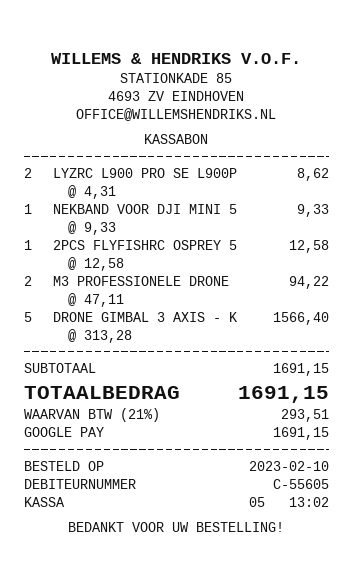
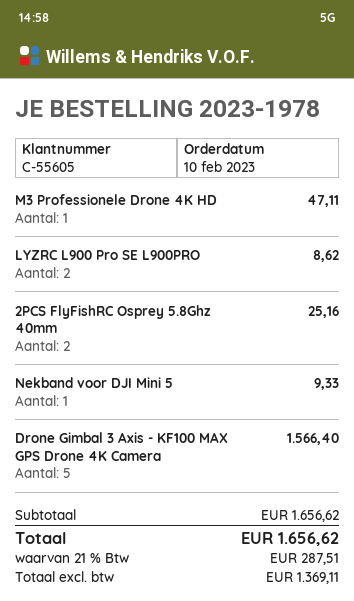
2PCS FLYFISHRC OSPREY 5: 1 for 12.58 -> 2 for 25.16
M3 PROFESSIONELE DRONE: 2 for 94.22 -> 1 for 47.11
subtotal: 1691.15 -> 1656.62
tax: 21% = 293.51 -> 21% = 287.51
total: 1691.15 -> 1656.62

